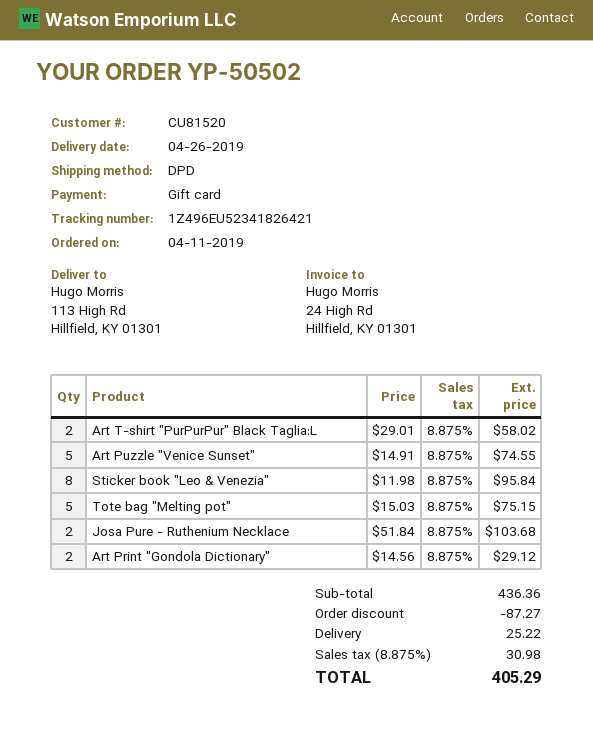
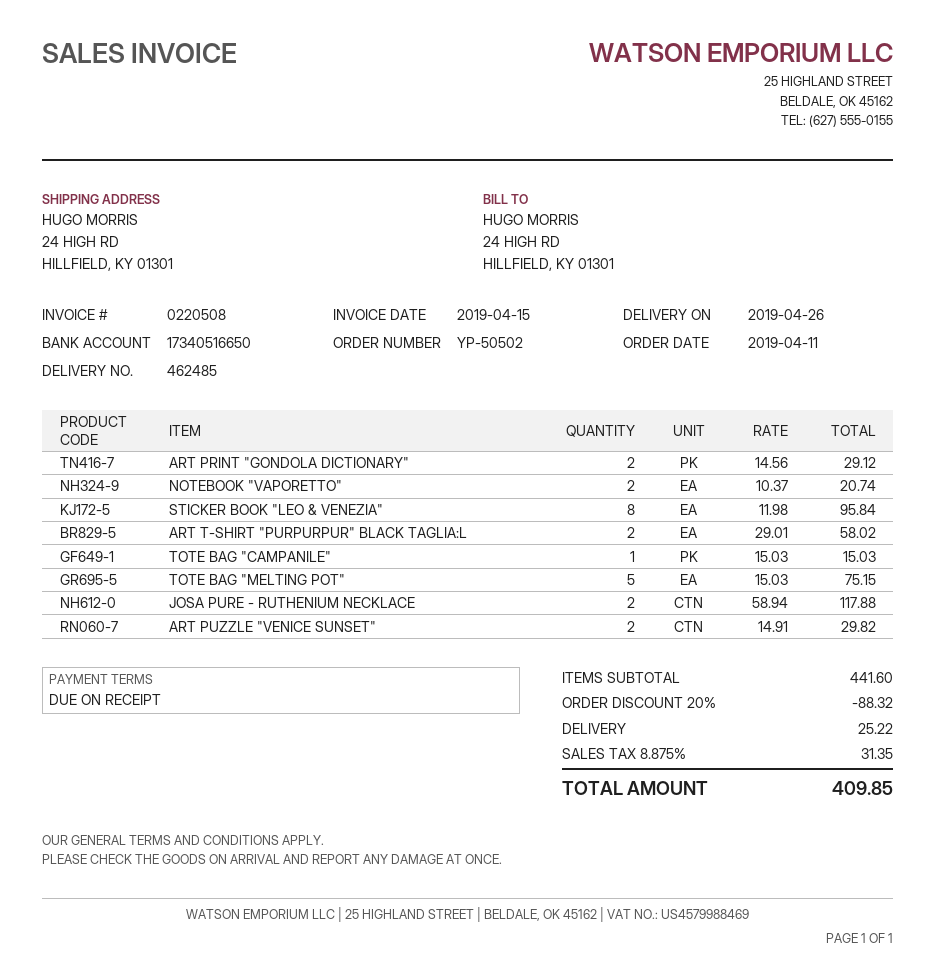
ship to: 113 High Rd, Hillfield, KY 01301 -> 24 HIGH RD, HILLFIELD, KY 01301
Art Puzzle "Venice Sunset": 5 x 14.91 = 74.55 -> 2 x 14.91 = 29.82
Josa Pure - Ruthenium Necklace: 2 x 51.84 = 103.68 -> 2 x 58.94 = 117.88
NOTEBOOK "VAPORETTO": none -> 2 x 10.37 = 20.74
TOTE BAG "CAMPANILE": none -> 1 x 15.03 = 15.03
subtotal: 436.36 -> 441.60
discount: 87.27 -> 88.32
tax: 8.875% = 30.98 -> 8.875% = 31.35
total: 405.29 -> 409.85

